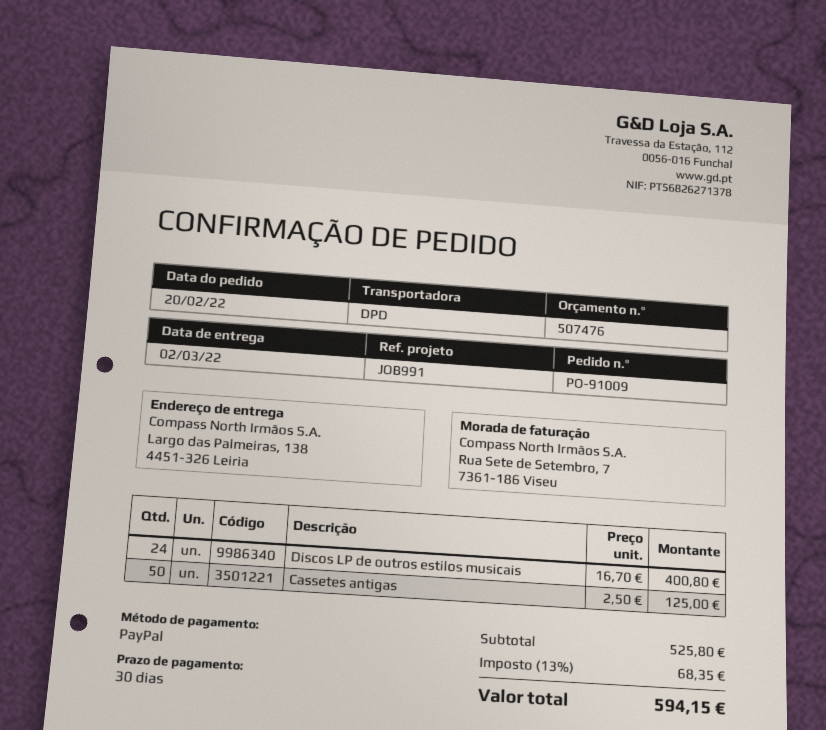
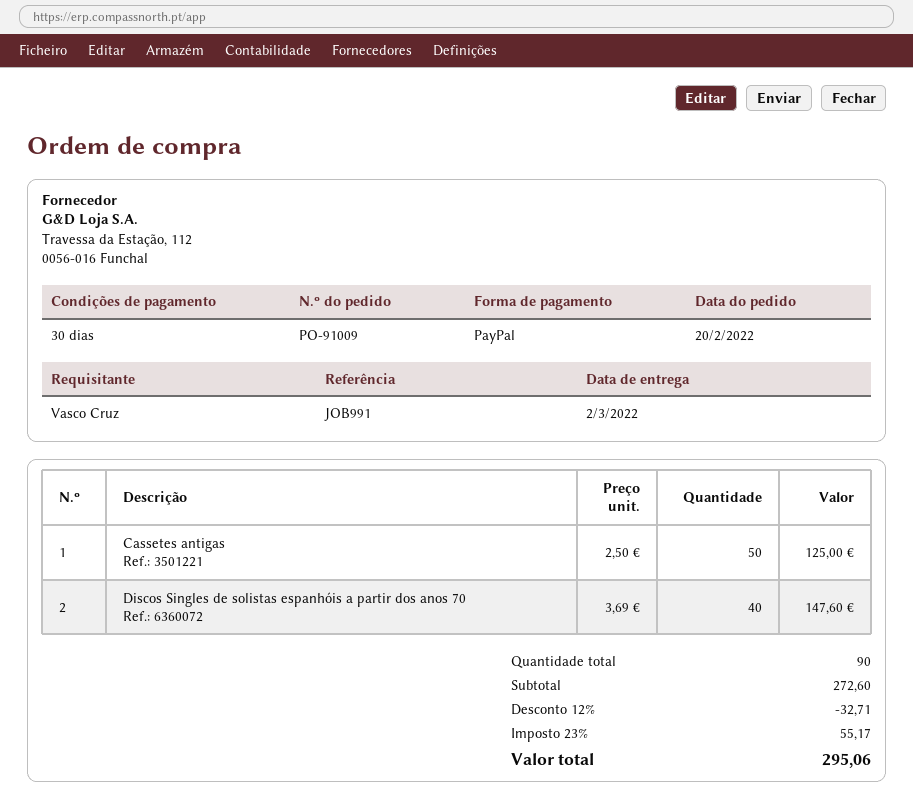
Discos LP de outros estilos musicais: 24 x 16.70 = 400.80 -> none
Discos Singles de solistas espanhóis a partir dos anos 70: none -> 40 x 3.69 = 147.60
subtotal: 525.80 -> 272.60
discount: none -> 12% = 32.71
tax: 13% = 68.35 -> 23% = 55.17
total: 594.15 -> 295.06

